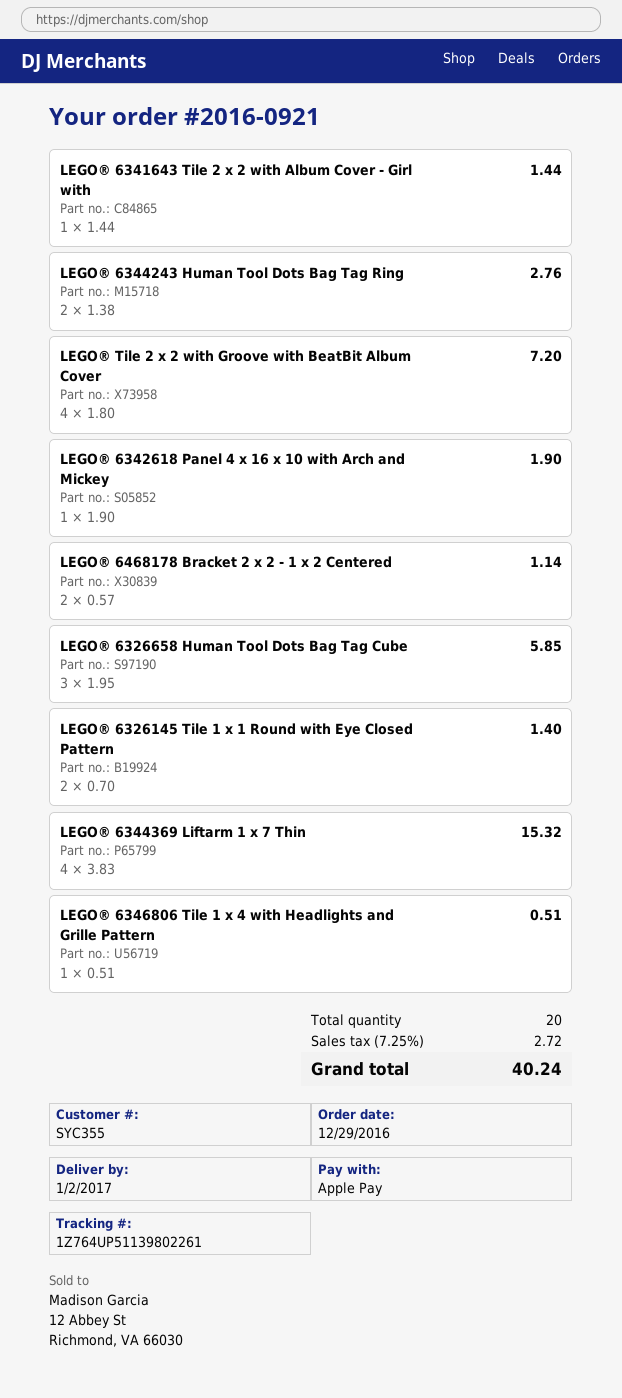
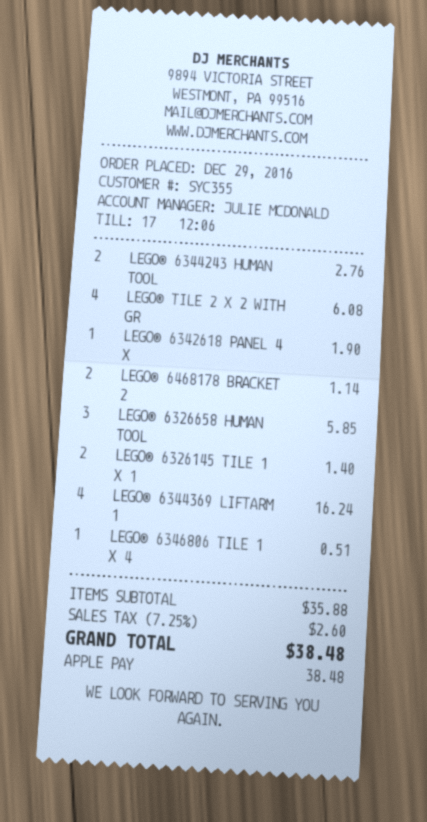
LEGO® 6341643 Tile 2 x 2 with Album Cover - Girl with: 1 for 1.44 -> none
LEGO® Tile 2 x 2 with Groove with BeatBit Album Cover: 4 for 7.20 -> 4 for 6.08
LEGO® 6344369 Liftarm 1 x 7 Thin: 4 for 15.32 -> 4 for 16.24
tax: 7.25% = 2.72 -> 7.25% = 2.60
total: 40.24 -> 38.48

